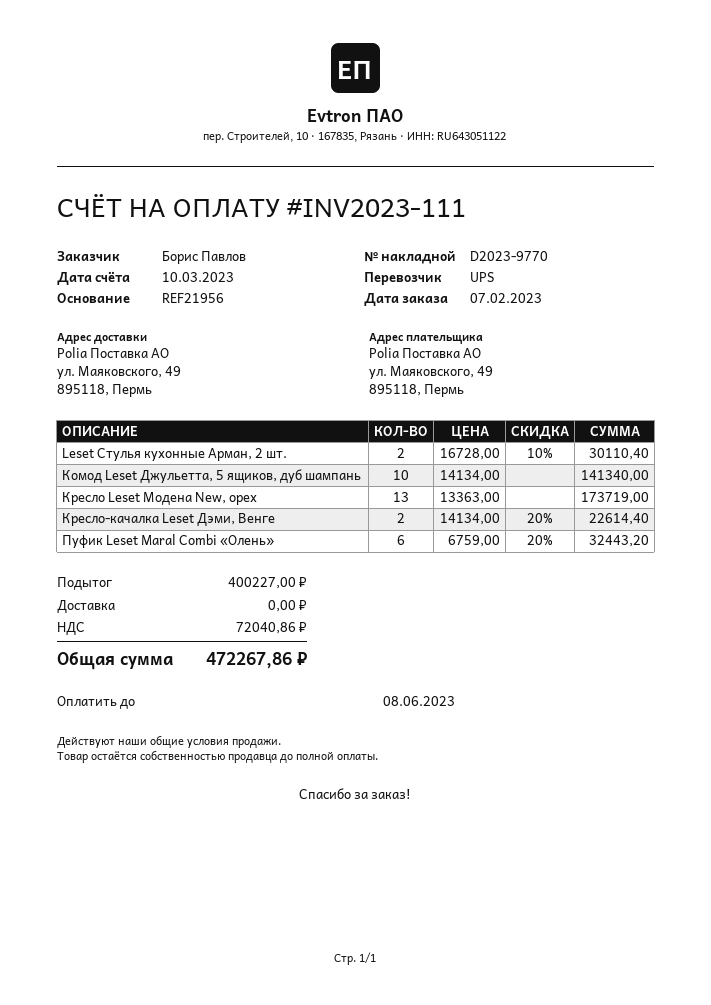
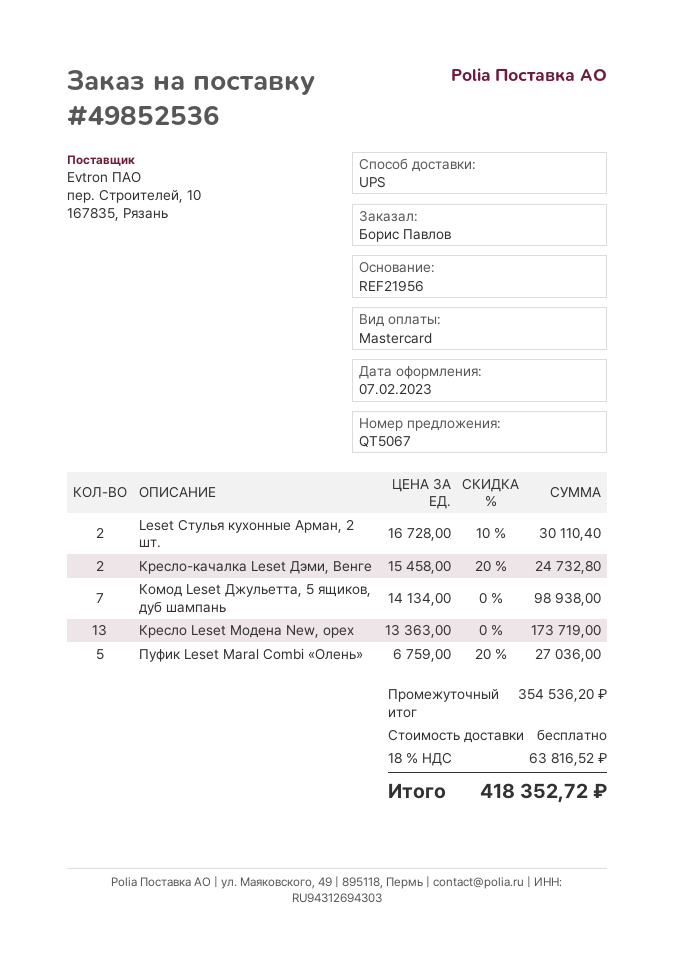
Комод Leset Джульетта, 5 ящиков, дуб шампань: 10 x 14134.00 = 141340.00 -> 7 x 14134.00 = 98938.00
Кресло-качалка Leset Дэми, Венге: 2 x 14134.00 - 20% = 22614.40 -> 2 x 15458.00 - 20% = 24732.80
Пуфик Leset Maral Combi «Олень»: 6 x 6759.00 - 20% = 32443.20 -> 5 x 6759.00 - 20% = 27036.00
subtotal: 400227.00 -> 354536.20
tax: 72040.86 -> 63816.52
total: 472267.86 -> 418352.72

